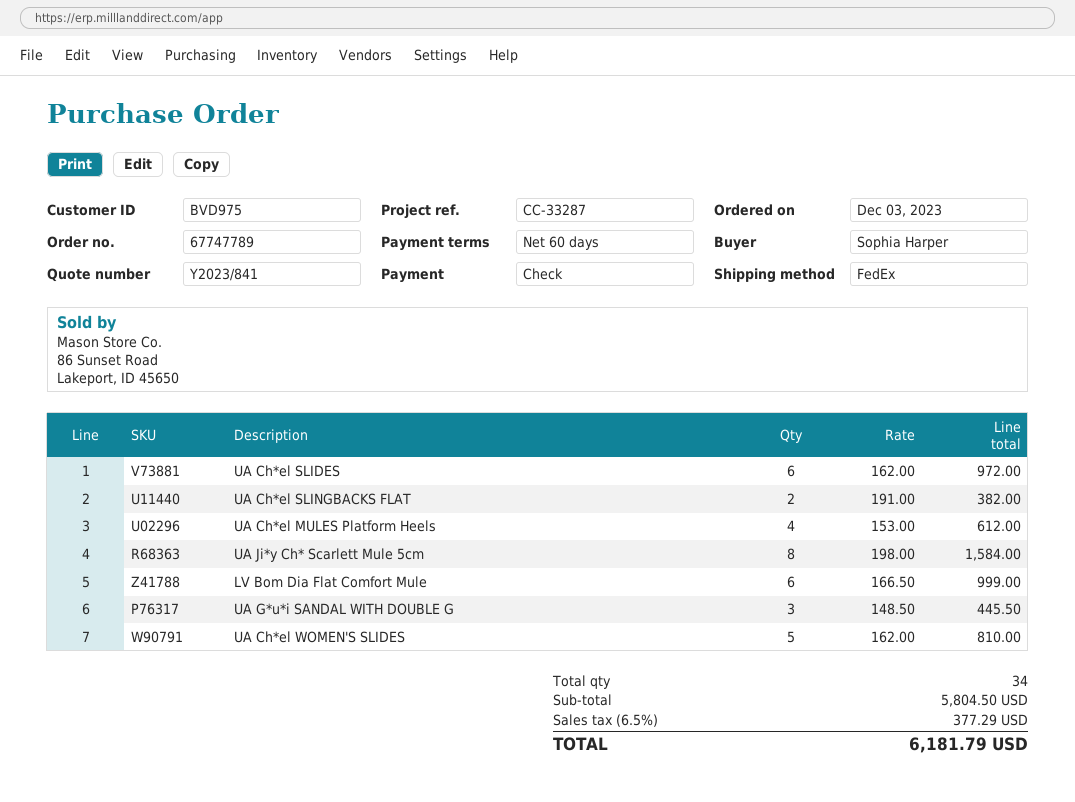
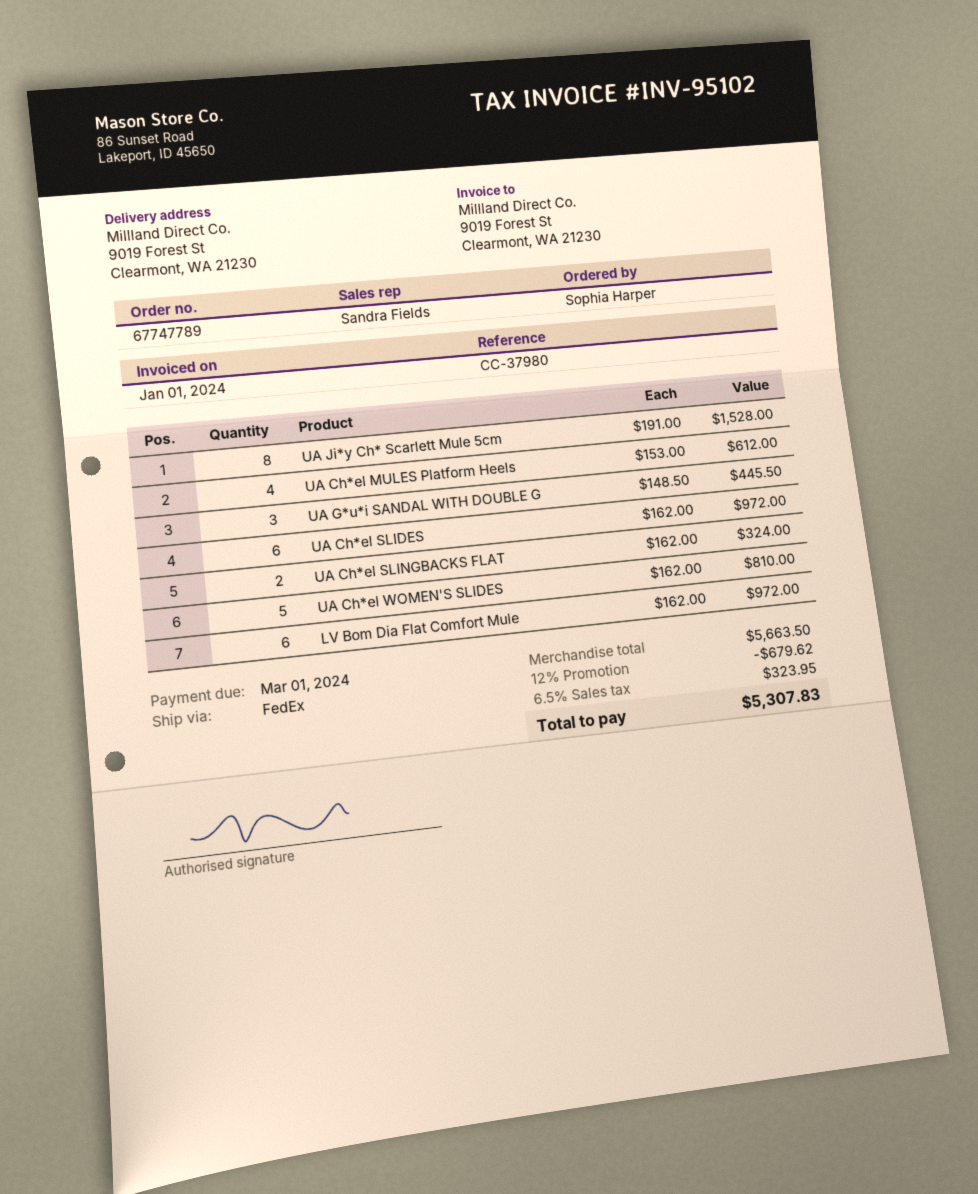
reference: CC-33287 -> CC-37980
UA Ch*el SLINGBACKS FLAT: 2 x 191.00 = 382.00 -> 2 x 162.00 = 324.00
UA Ji*y Ch* Scarlett Mule 5cm: 8 x 198.00 = 1584.00 -> 8 x 191.00 = 1528.00
LV Bom Dia Flat Comfort Mule: 6 x 166.50 = 999.00 -> 6 x 162.00 = 972.00
subtotal: 5804.50 -> 5663.50
discount: none -> 12% = 679.62
tax: 6.5% = 377.29 -> 6.5% = 323.95
total: 6181.79 -> 5307.83

